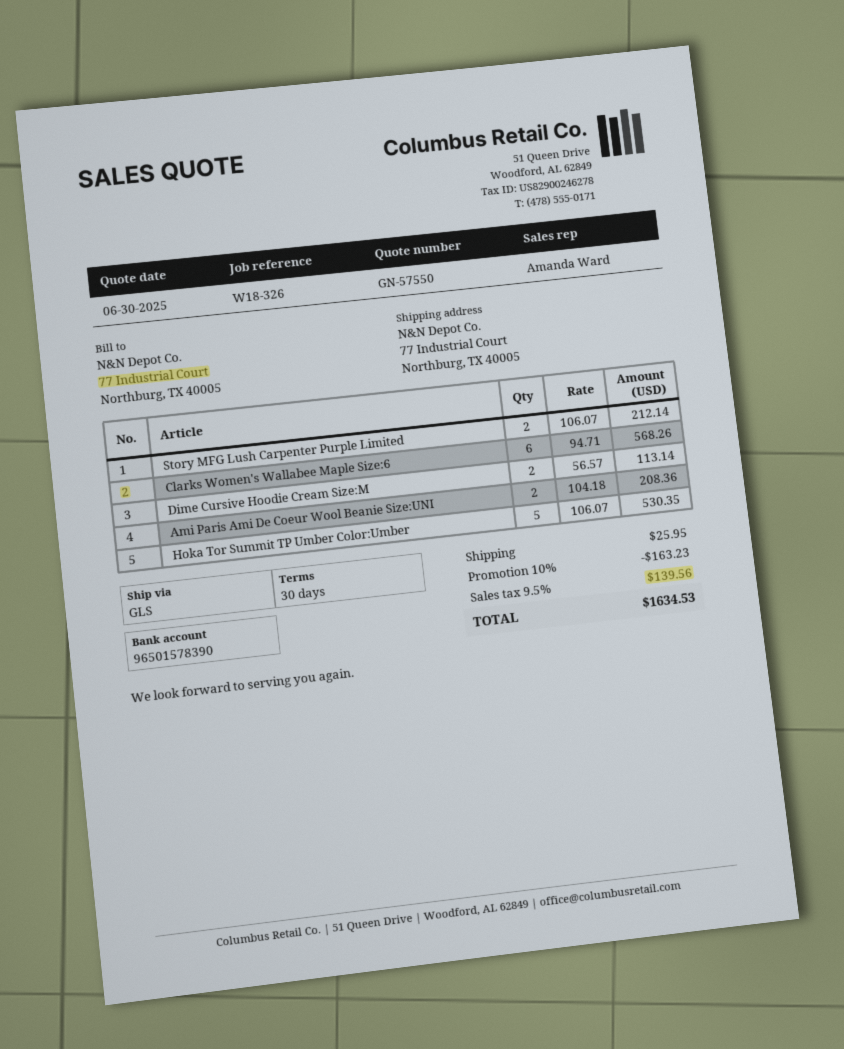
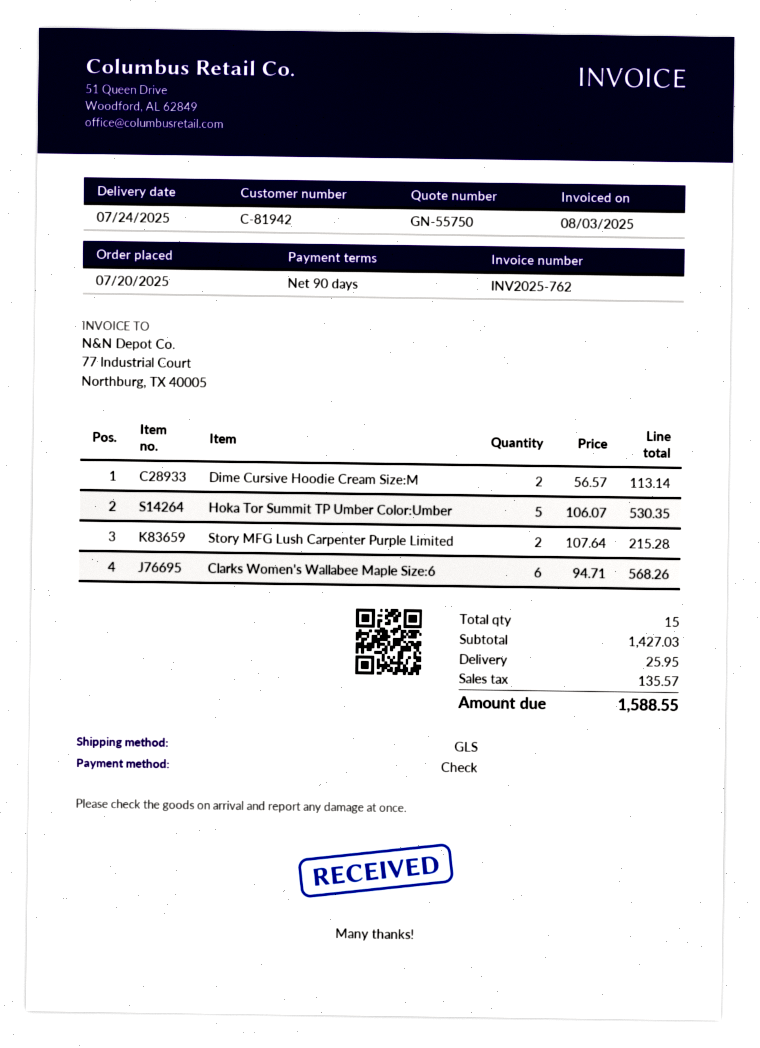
quote number: GN-57550 -> GN-55750
payment terms: 30 days -> 90 days
Story MFG Lush Carpenter Purple Limited: 2 x 106.07 = 212.14 -> 2 x 107.64 = 215.28
Ami Paris Ami De Coeur Wool Beanie Size:UNI: 2 x 104.18 = 208.36 -> none
discount: 10% = 163.23 -> none
tax: 139.56 -> 135.57
total: 1634.53 -> 1588.55

